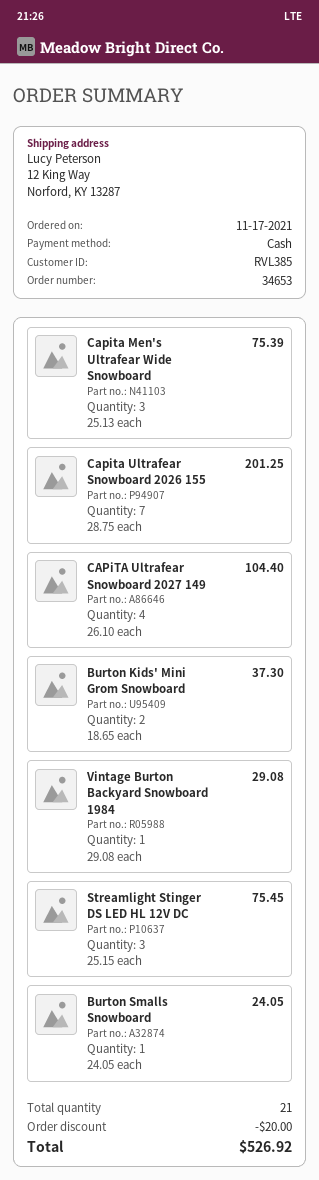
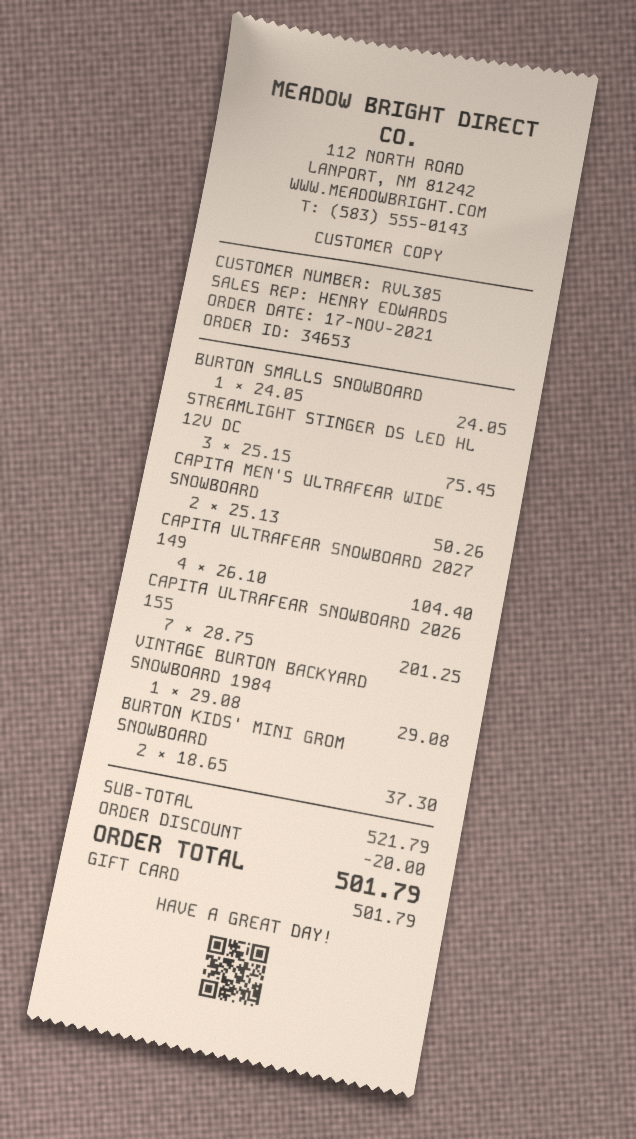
payment method: cash -> gift card
Capita Men's Ultrafear Wide Snowboard: 3 x 25.13 = 75.39 -> 2 x 25.13 = 50.26
total: 526.92 -> 501.79

